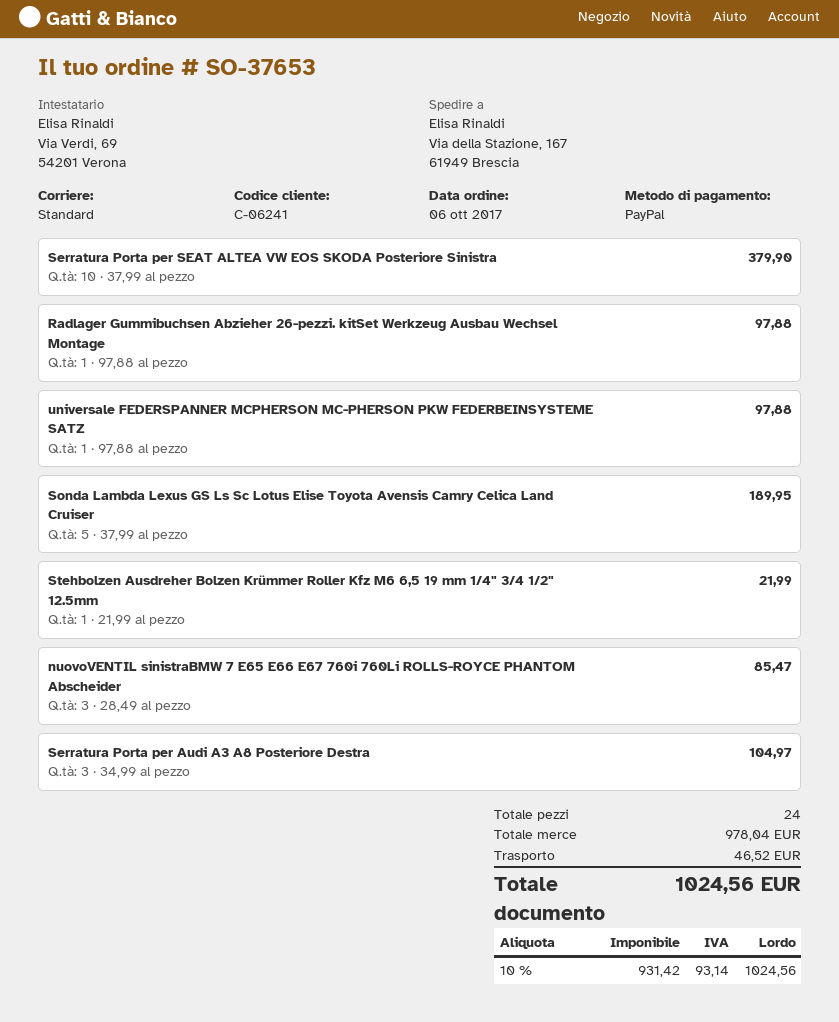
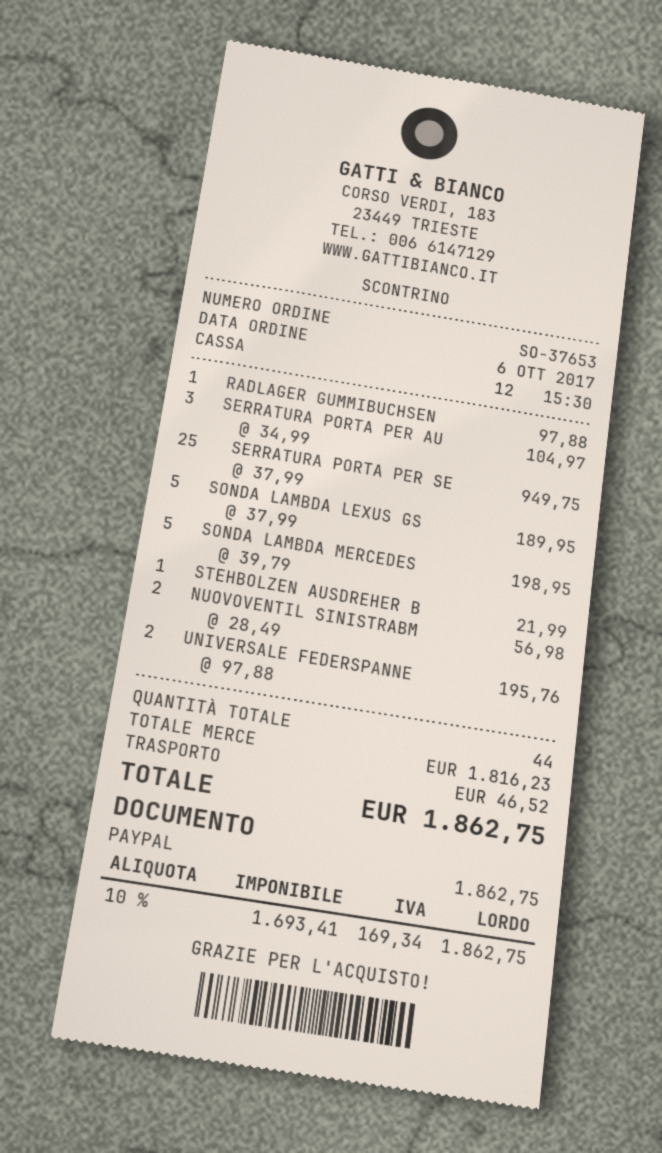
Serratura Porta per SEAT ALTEA VW EOS SKODA Posteriore Sinistra: 10 x 37.99 = 379.90 -> 25 x 37.99 = 949.75
universale FEDERSPANNER MCPHERSON MC-PHERSON PKW FEDERBEINSYSTEME SATZ: 1 x 97.88 = 97.88 -> 2 x 97.88 = 195.76
nuovoVENTIL sinistraBMW 7 E65 E66 E67 760i 760Li ROLLS-ROYCE PHANTOM Abscheider: 3 x 28.49 = 85.47 -> 2 x 28.49 = 56.98
SONDA LAMBDA MERCEDES: none -> 5 x 39.79 = 198.95
total quantity: 24 -> 44
subtotal: 978.04 -> 1816.23
net: 931.42 -> 1693.41
tax: 10% = 93.14 -> 10% = 169.34
total: 1024.56 -> 1862.75

